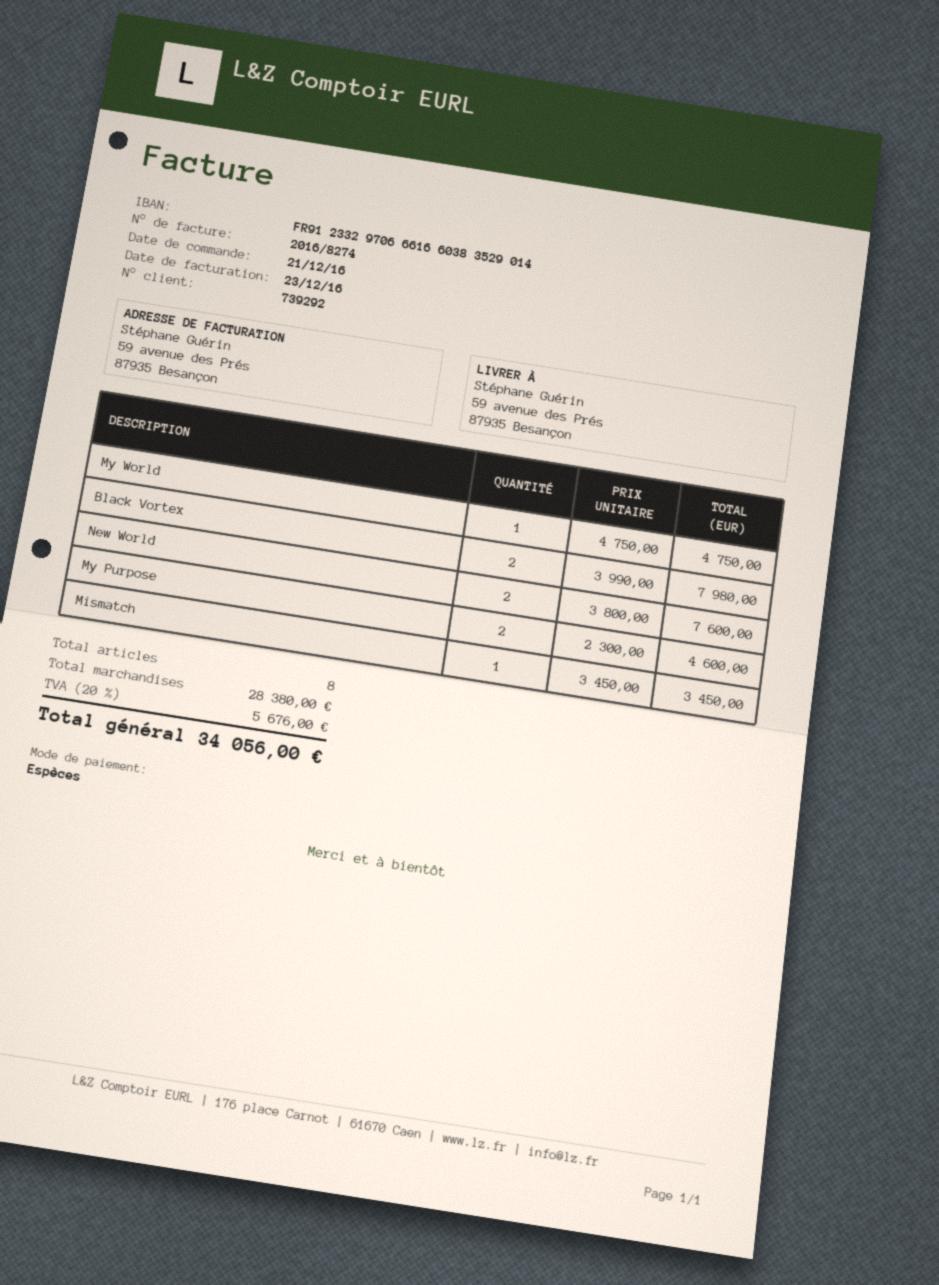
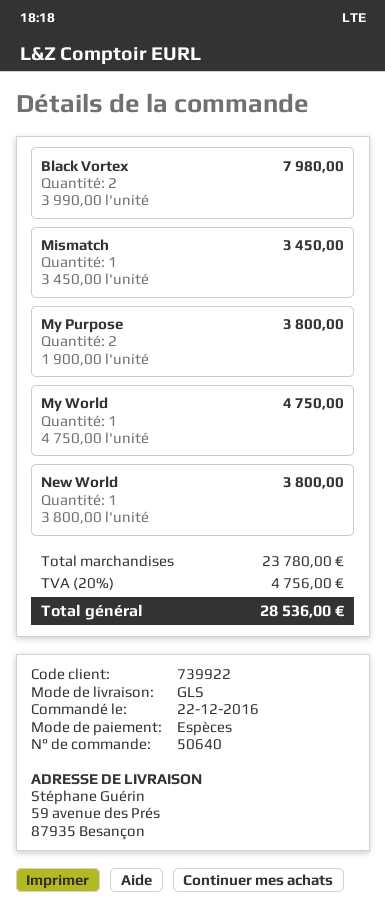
order date: 2016-12-21 -> 2016-12-22
customer number: 739292 -> 739922
New World: 2 x 3800.00 = 7600.00 -> 1 x 3800.00 = 3800.00
My Purpose: 2 x 2300.00 = 4600.00 -> 2 x 1900.00 = 3800.00
subtotal: 28380.00 -> 23780.00
tax: 20% = 5676.00 -> 20% = 4756.00
total: 34056.00 -> 28536.00

